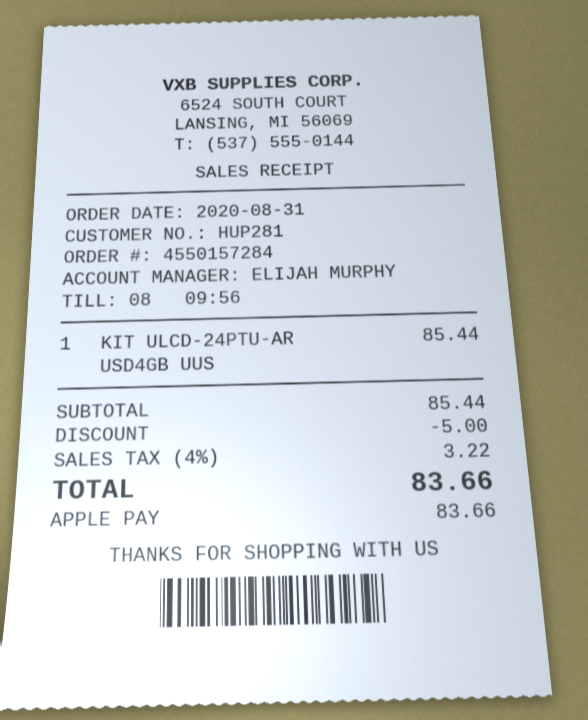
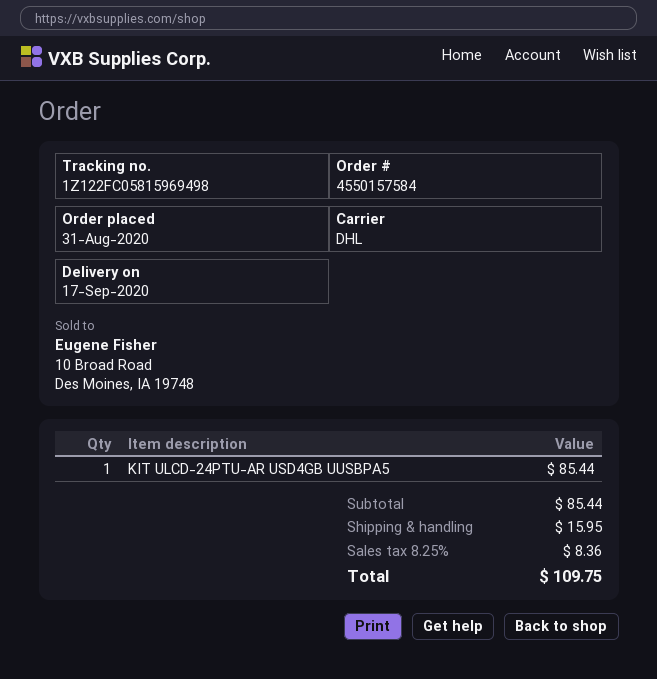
order number: 4550157284 -> 4550157584
discount: 5.00 -> none
shipping: none -> 15.95
tax: 4% = 3.22 -> 8.25% = 8.36
total: 83.66 -> 109.75

